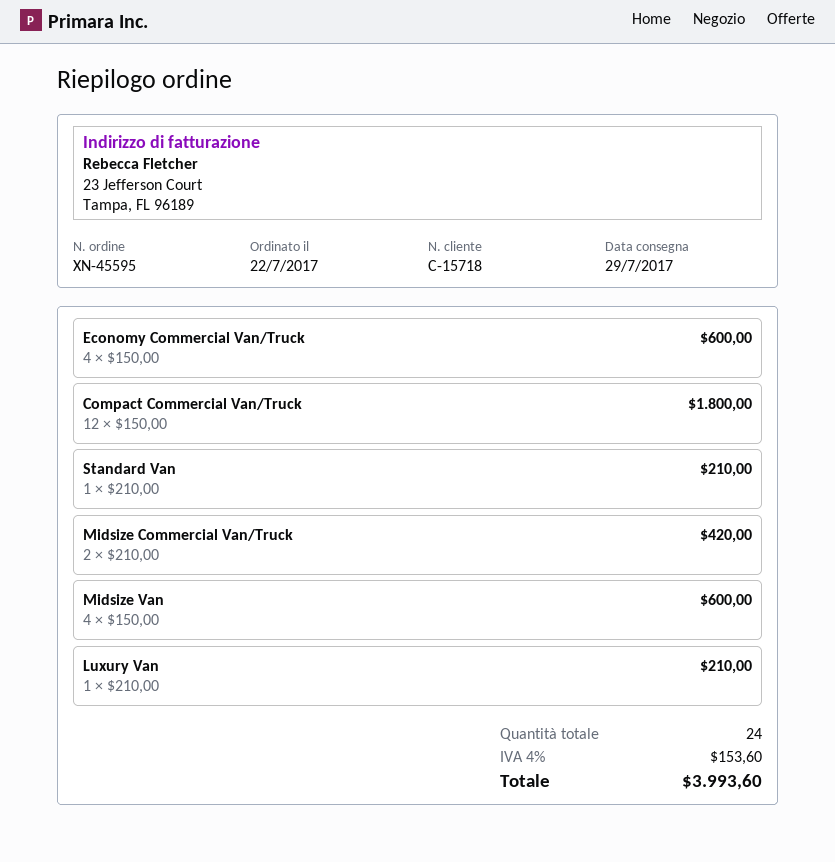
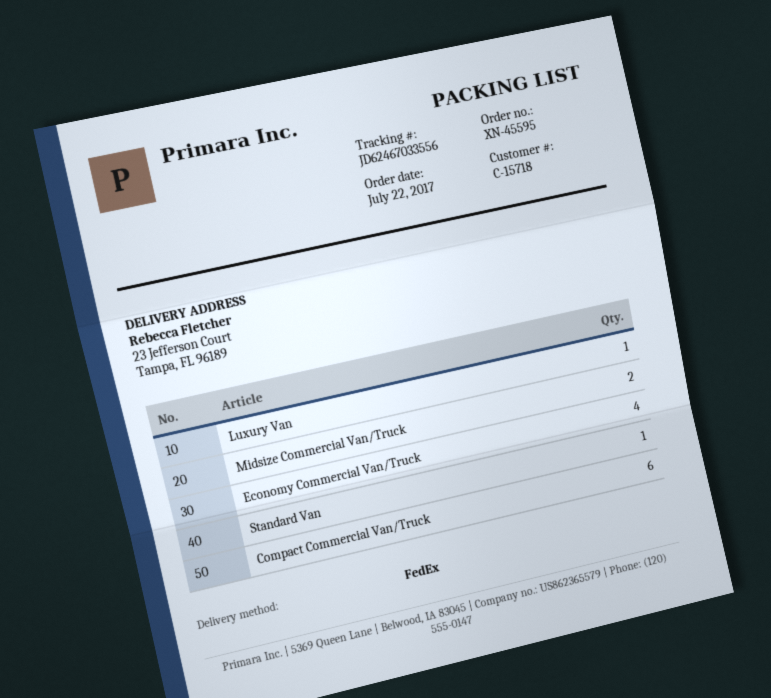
Compact Commercial Van/Truck: 12 -> 6
Midsize Van: 4 -> none

